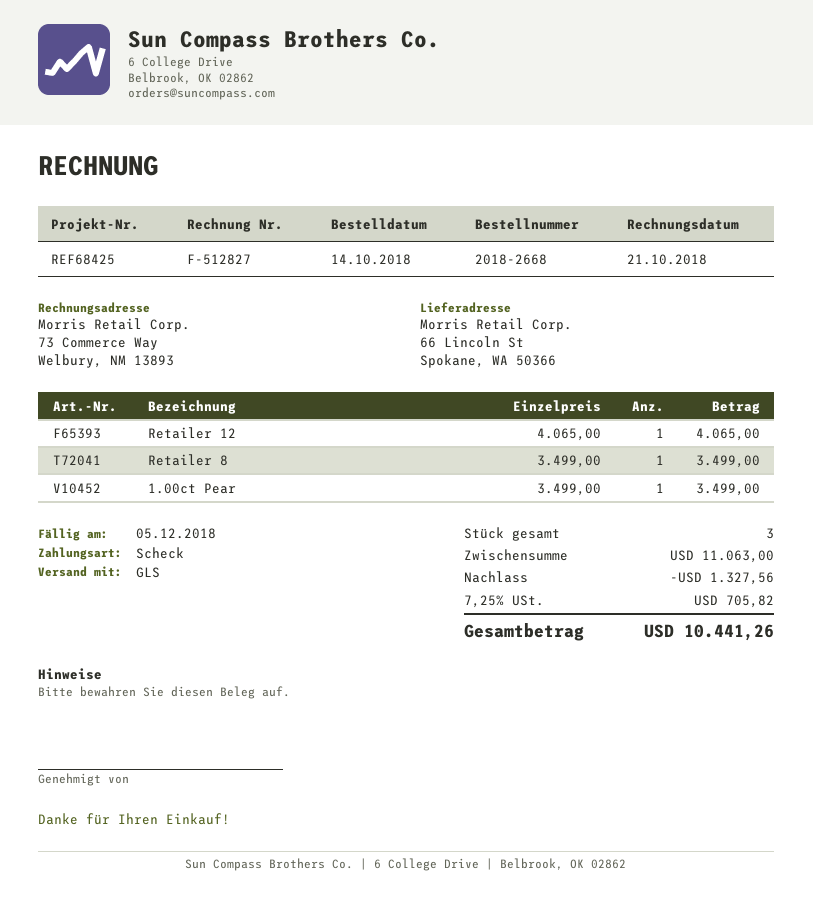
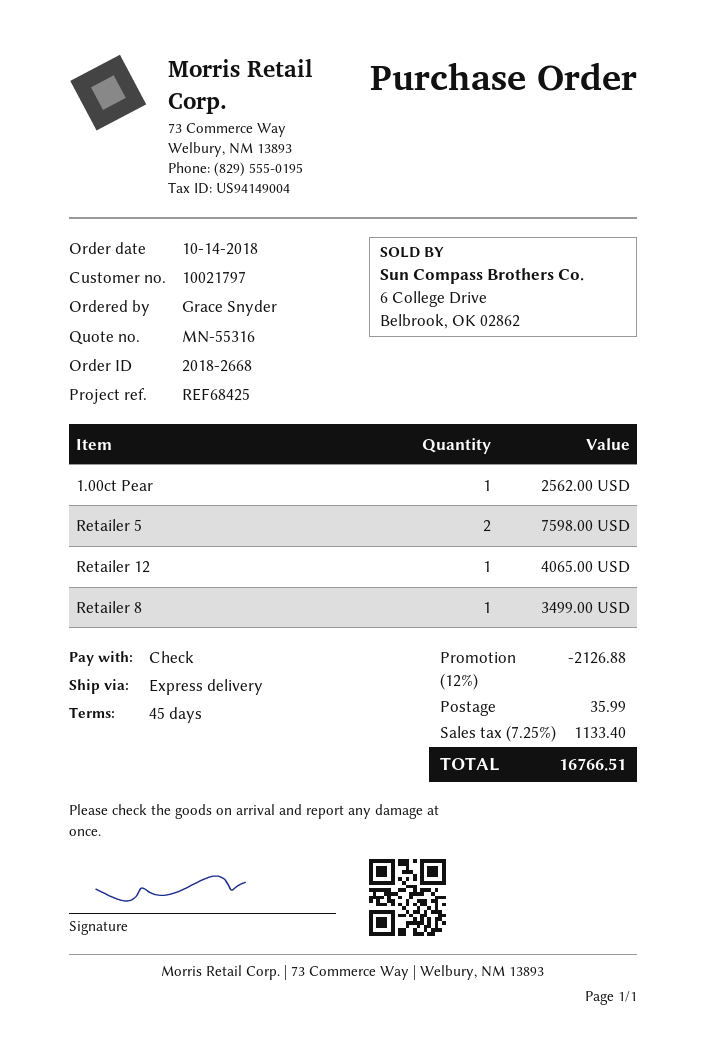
shipping method: GLS -> express
1.00ct Pear: 1 for 3499.00 -> 1 for 2562.00
Retailer 5: none -> 2 for 7598.00
discount: 1327.56 -> 2126.88
shipping: none -> 35.99
tax: 7.25% = 705.82 -> 7.25% = 1133.40
total: 10441.26 -> 16766.51

